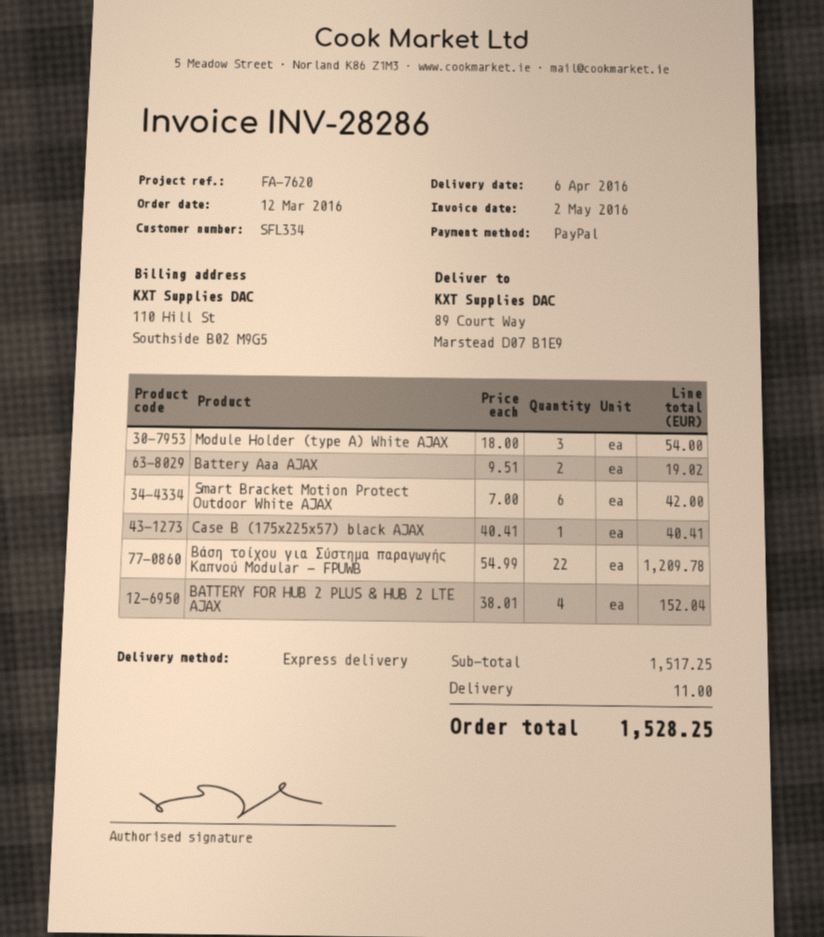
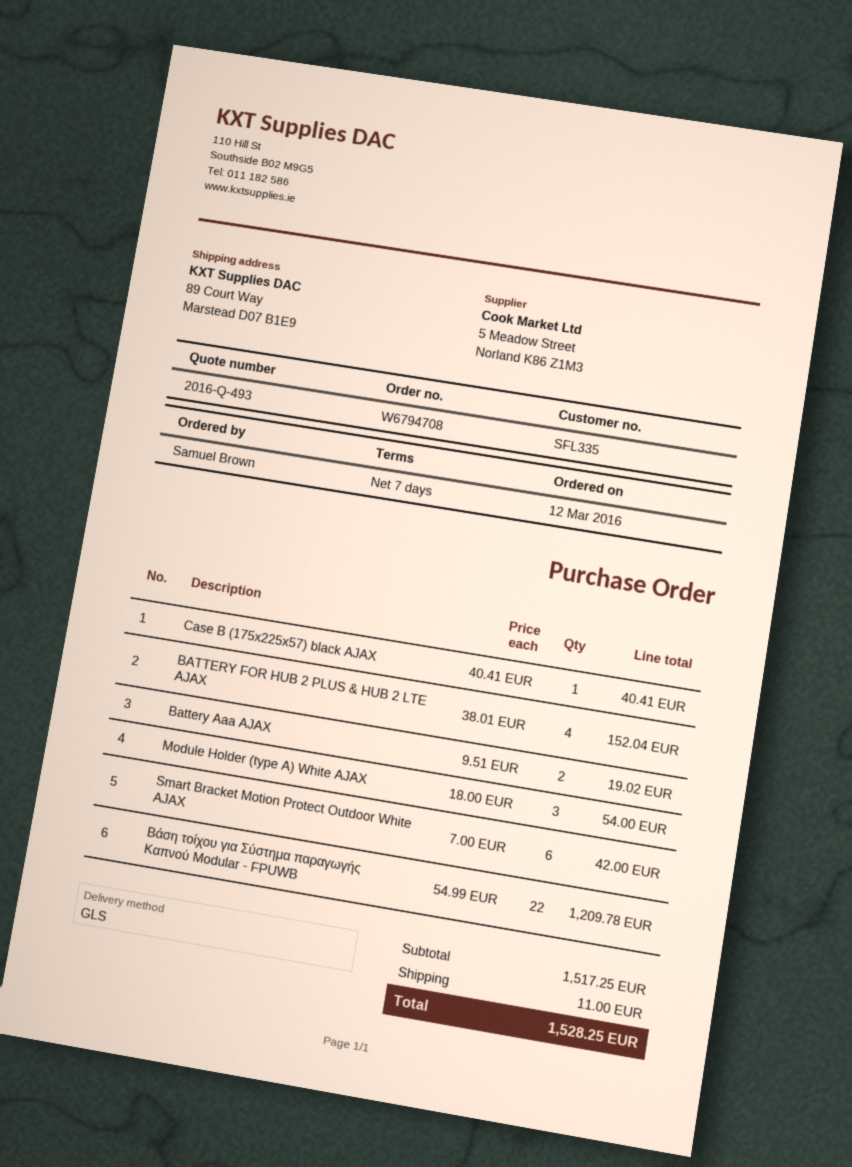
customer number: SFL334 -> SFL335
shipping method: express -> GLS

